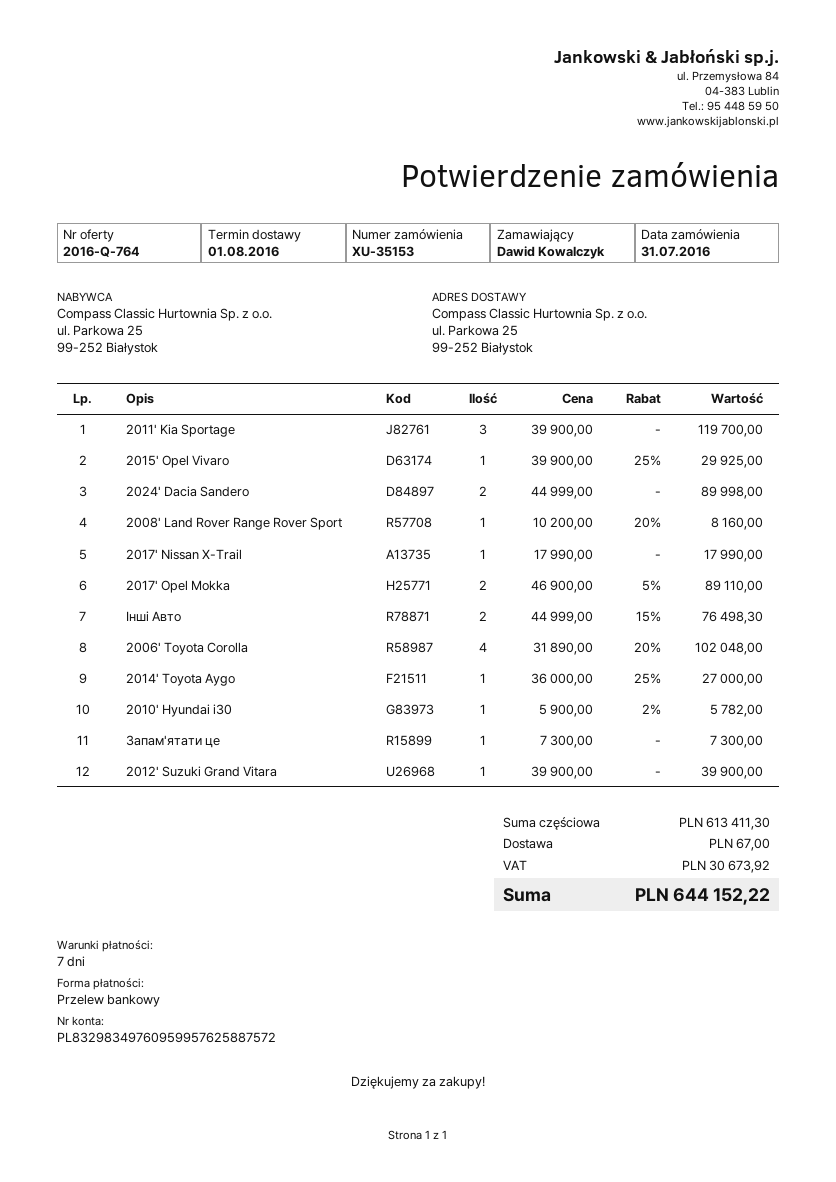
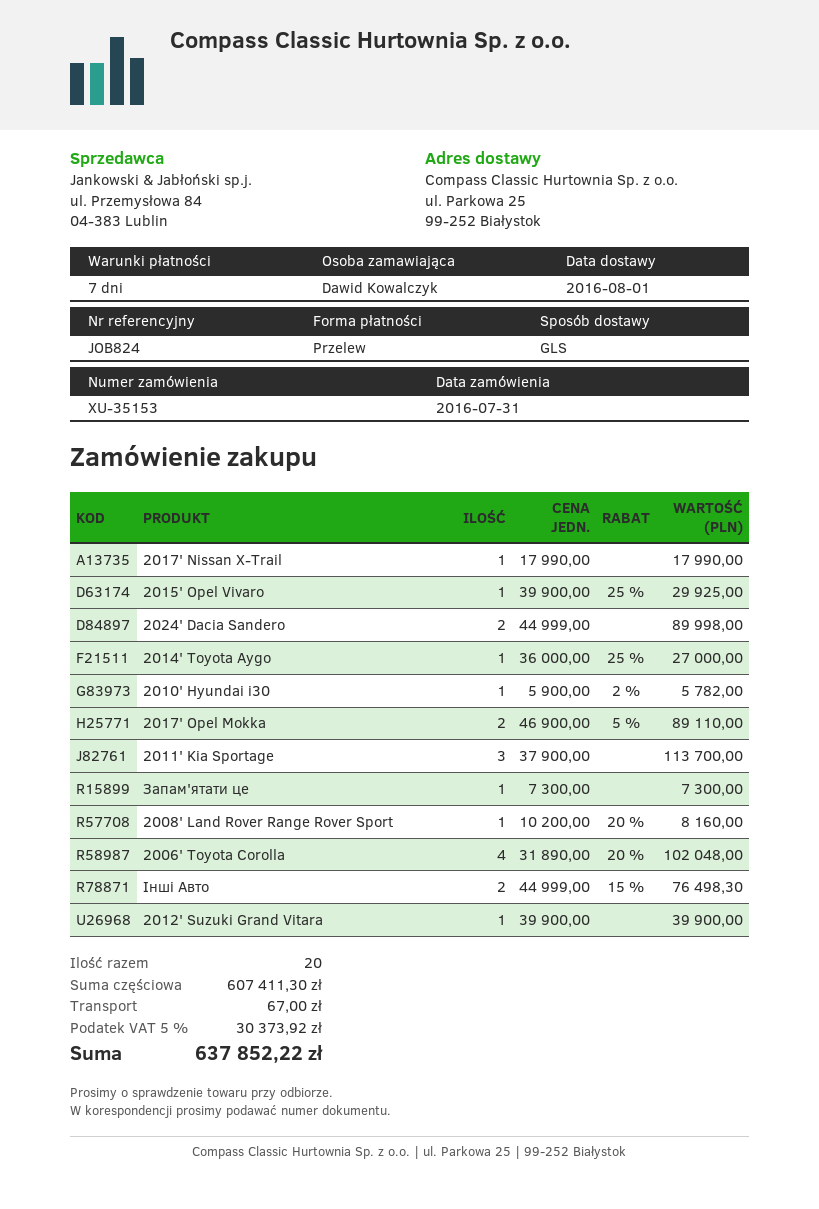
2011' Kia Sportage: 3 x 39900.00 = 119700.00 -> 3 x 37900.00 = 113700.00
subtotal: 613411.30 -> 607411.30
tax: 30673.92 -> 30373.92
total: 644152.22 -> 637852.22

